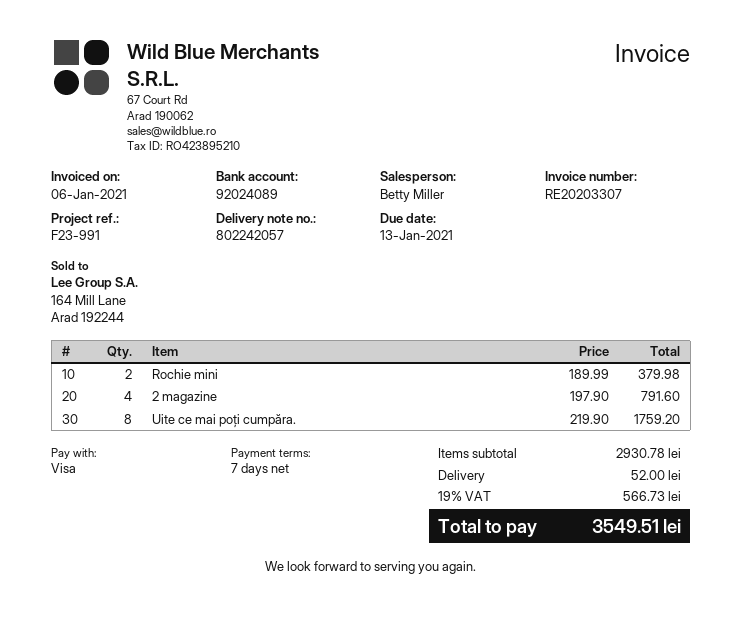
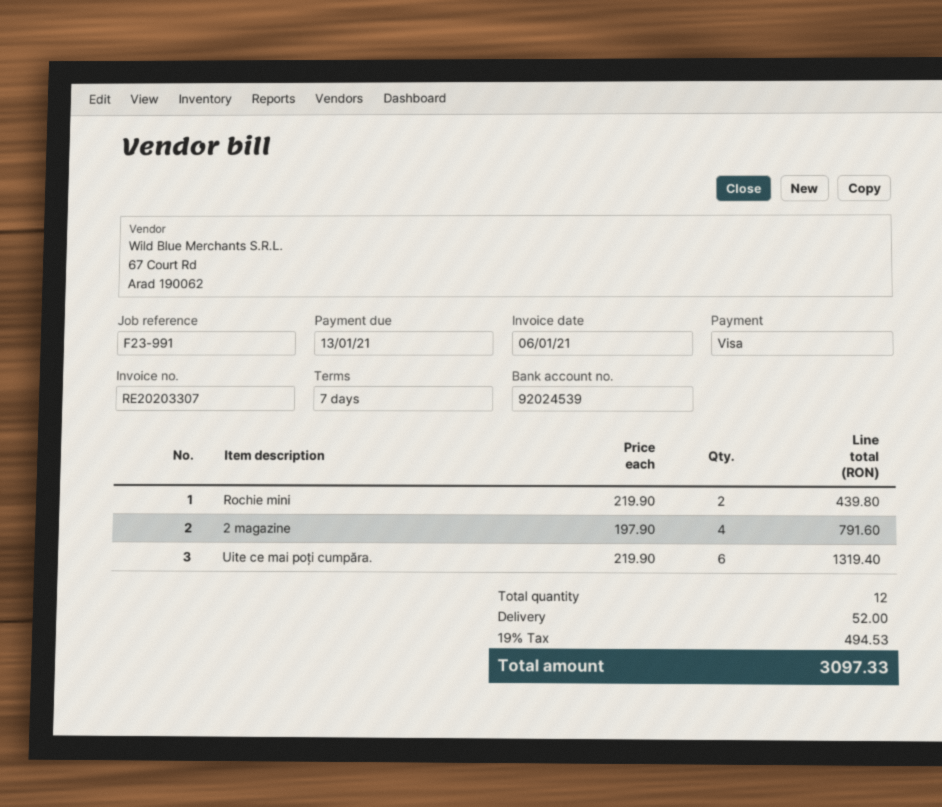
bank account: 92024089 -> 92024539
Rochie mini: 2 x 189.99 = 379.98 -> 2 x 219.90 = 439.80
Uite ce mai poți cumpăra.: 8 x 219.90 = 1759.20 -> 6 x 219.90 = 1319.40
tax: 19% = 566.73 -> 19% = 494.53
total: 3549.51 -> 3097.33

